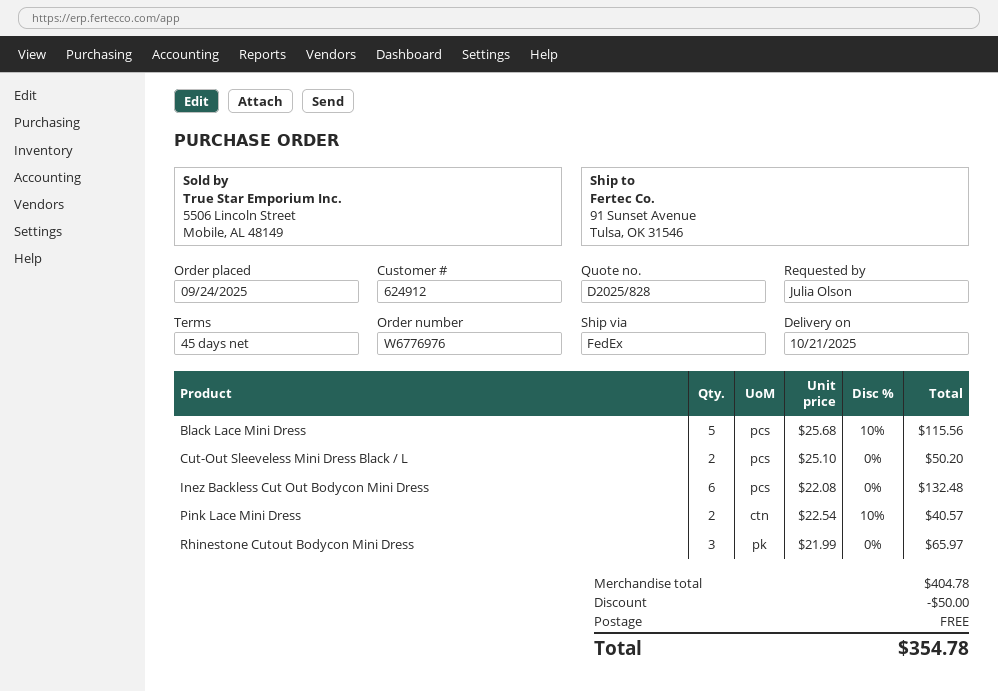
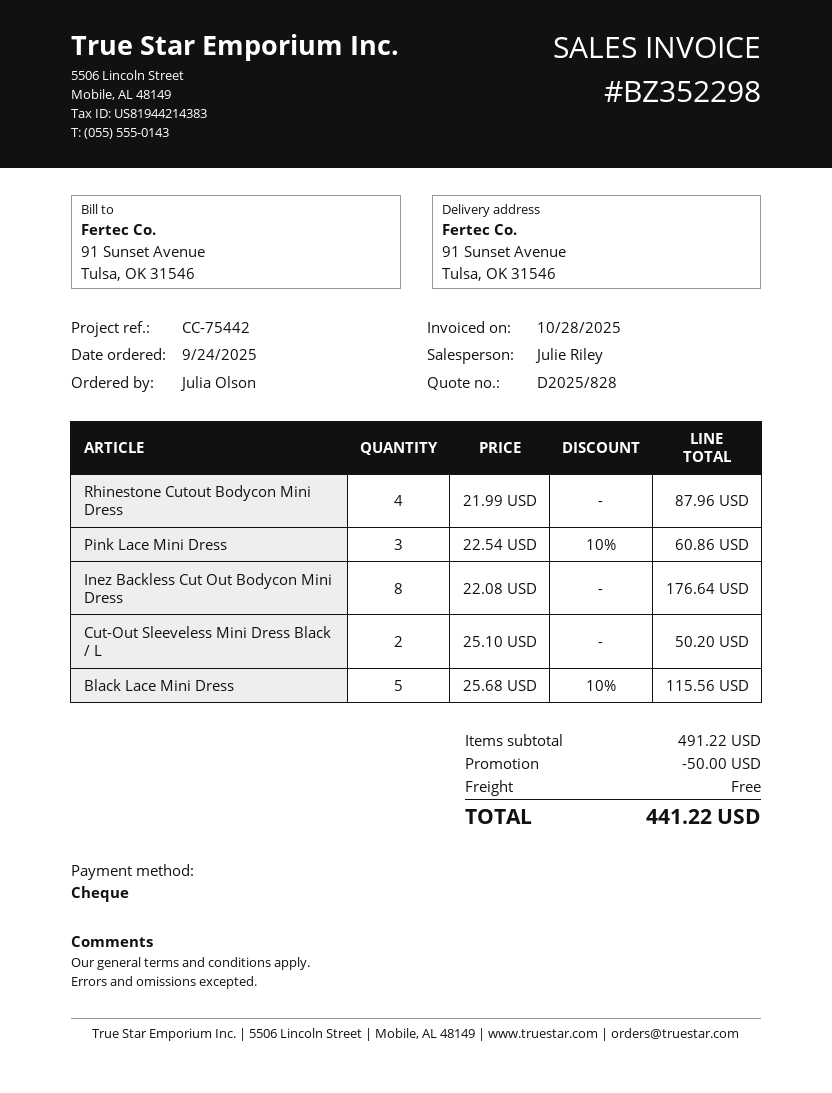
Inez Backless Cut Out Bodycon Mini Dress: 6 x 22.08 = 132.48 -> 8 x 22.08 = 176.64
Pink Lace Mini Dress: 2 x 22.54 - 10% = 40.57 -> 3 x 22.54 - 10% = 60.86
Rhinestone Cutout Bodycon Mini Dress: 3 x 21.99 = 65.97 -> 4 x 21.99 = 87.96
subtotal: 404.78 -> 491.22
total: 354.78 -> 441.22

